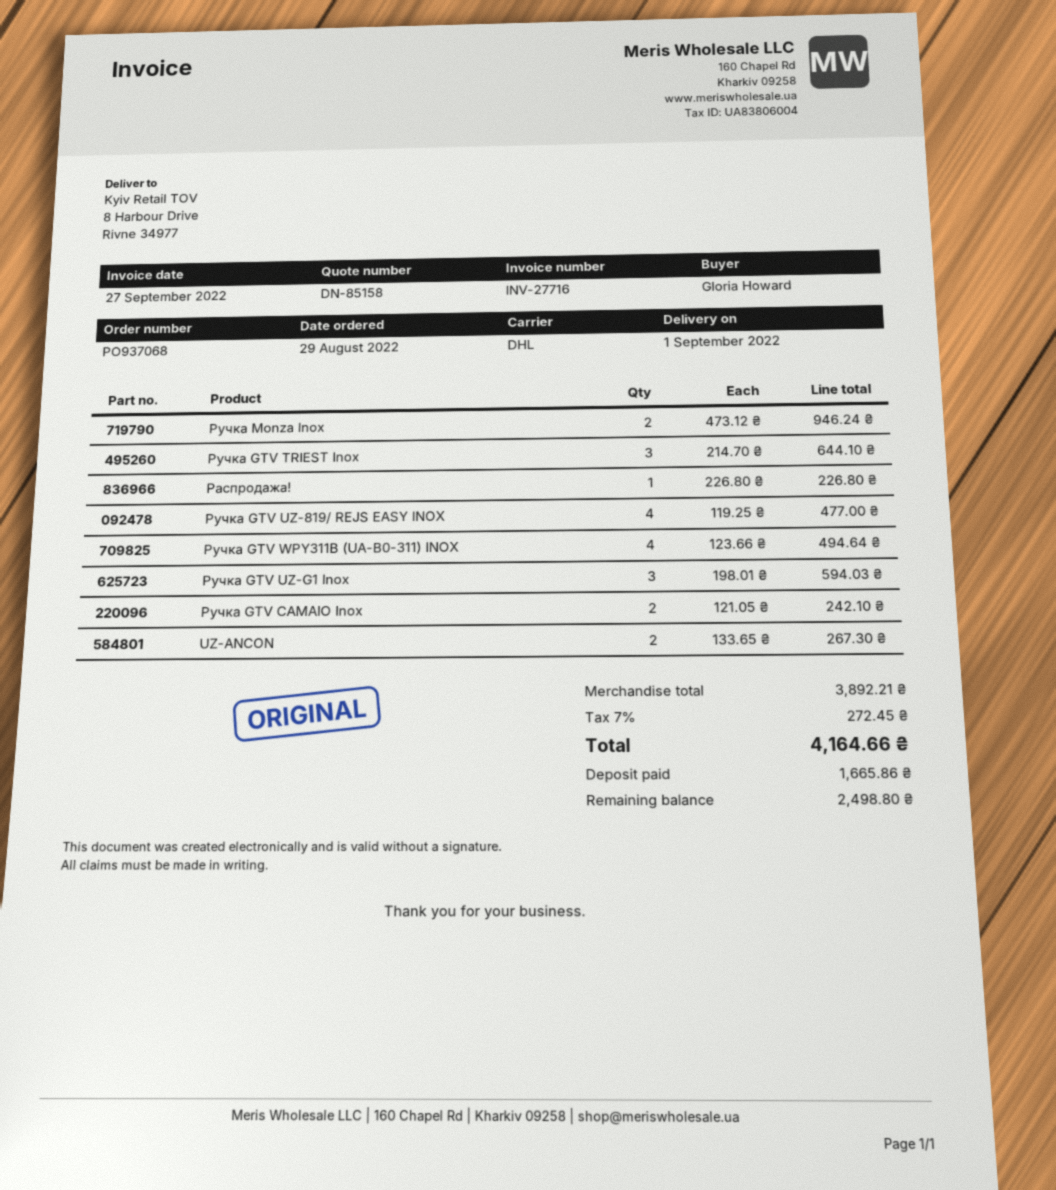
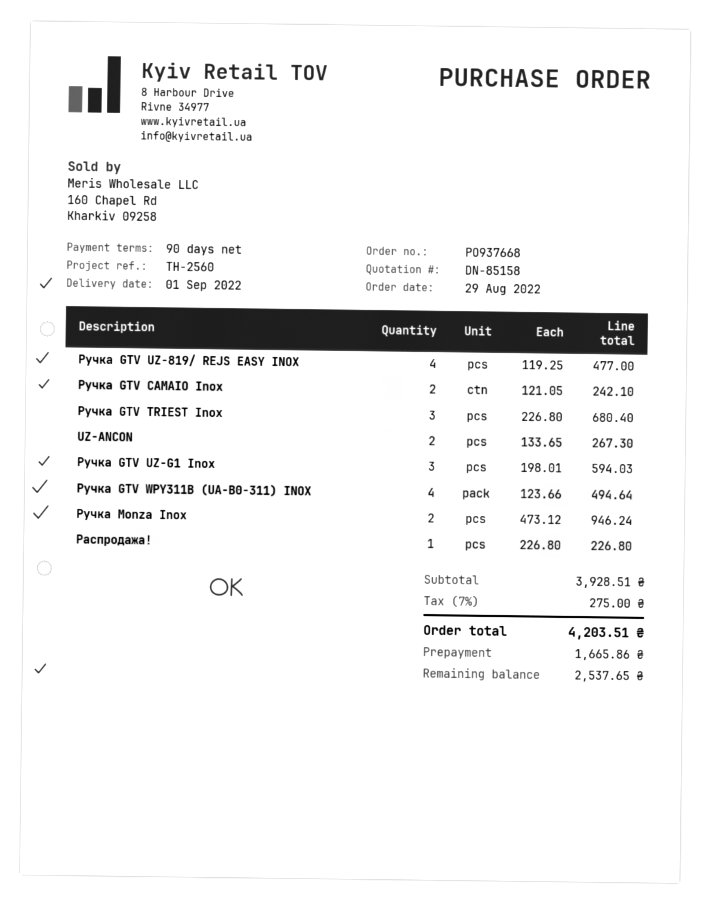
order number: PO937068 -> PO937668
Ручка GTV TRIEST Inox: 3 x 214.70 = 644.10 -> 3 x 226.80 = 680.40
subtotal: 3892.21 -> 3928.51
tax: 7% = 272.45 -> 7% = 275.00
total: 4164.66 -> 4203.51
balance: 2498.80 -> 2537.65

